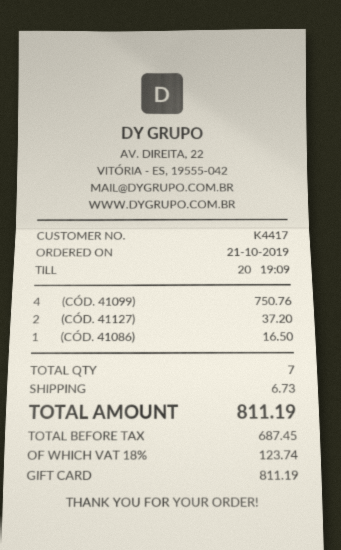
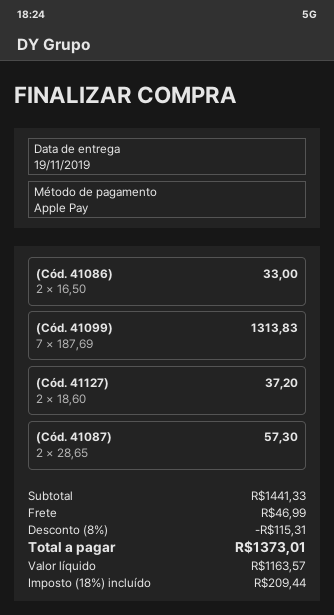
payment method: gift card -> Apple Pay
(CÓD. 41099): 4 for 750.76 -> 7 for 1313.83
(CÓD. 41086): 1 for 16.50 -> 2 for 33.00
(Cód. 41087): none -> 2 for 57.30
discount: none -> 8% = 115.31
shipping: 6.73 -> 46.99
net: 687.45 -> 1163.57
tax: 18% = 123.74 -> 18% = 209.44
total: 811.19 -> 1373.01

